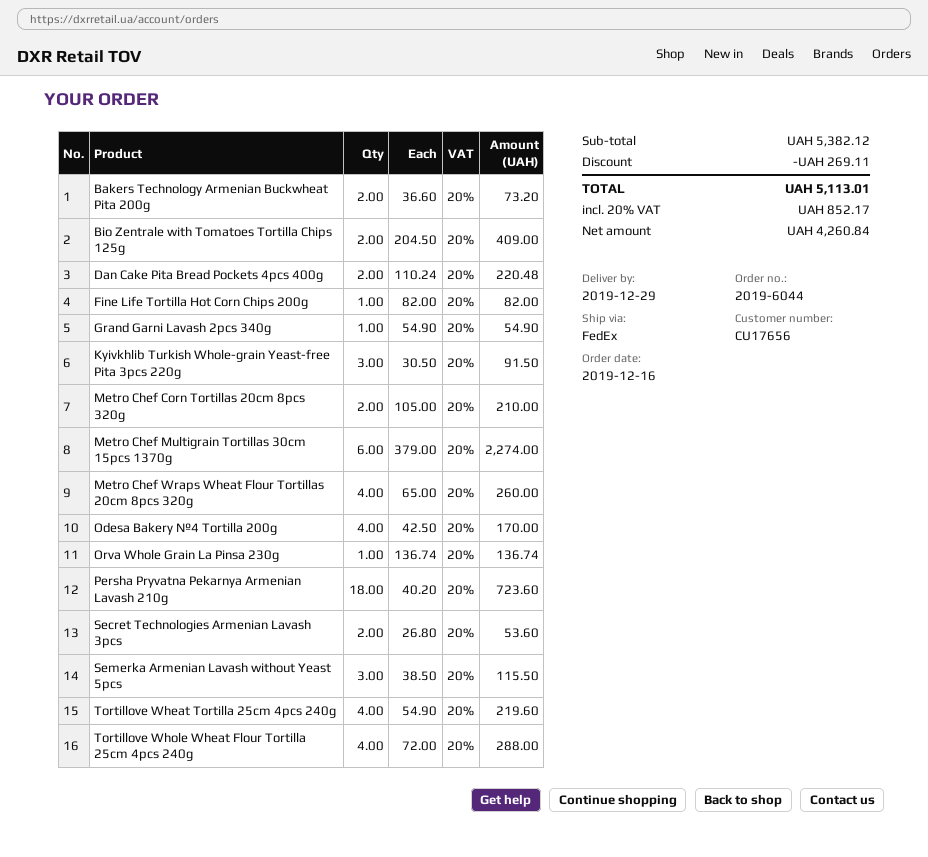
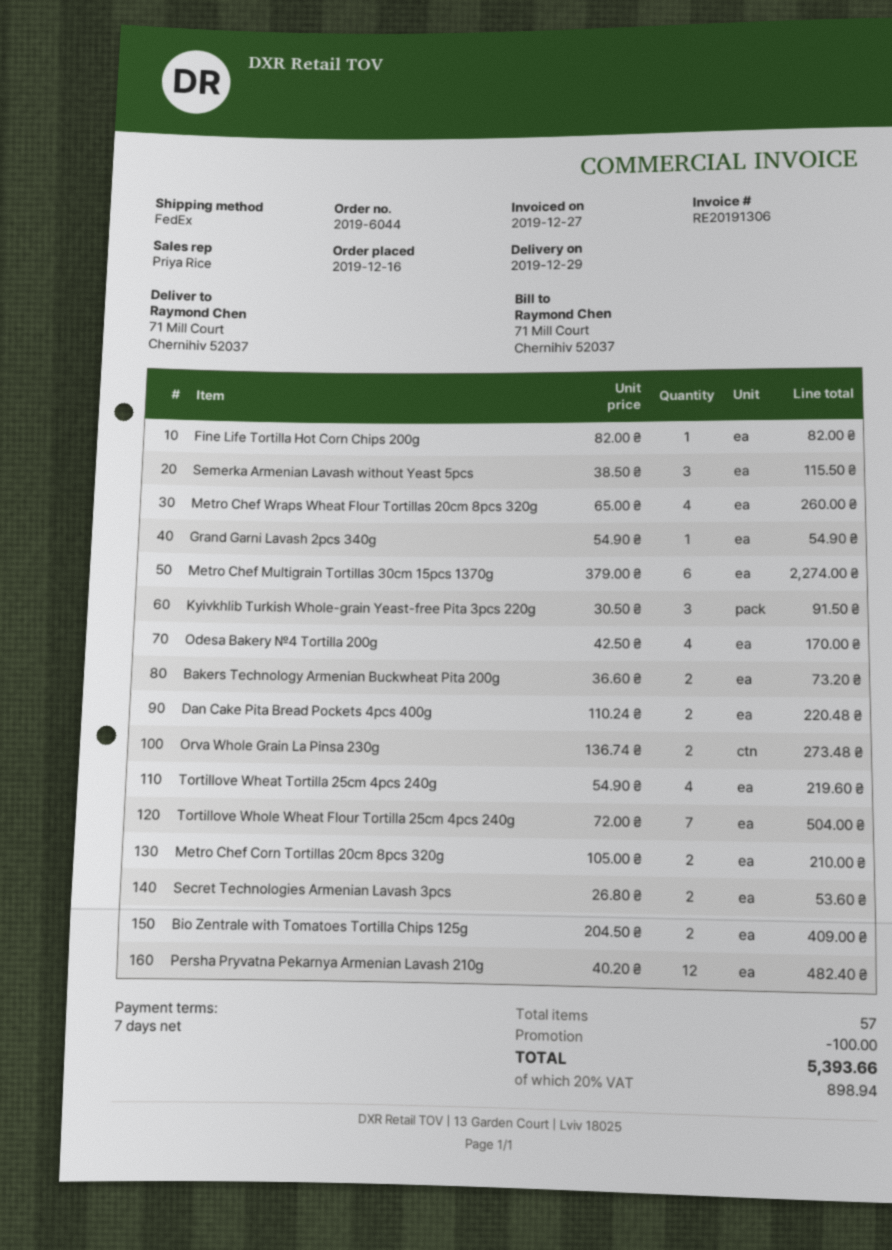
Orva Whole Grain La Pinsa 230g: 1 x 136.74 = 136.74 -> 2 x 136.74 = 273.48
Persha Pryvatna Pekarnya Armenian Lavash 210g: 18 x 40.20 = 723.60 -> 12 x 40.20 = 482.40
Tortillove Whole Wheat Flour Tortilla 25cm 4pcs 240g: 4 x 72.00 = 288.00 -> 7 x 72.00 = 504.00
discount: 269.11 -> 100.00
tax: 20% = 852.17 -> 20% = 898.94
total: 5113.01 -> 5393.66

